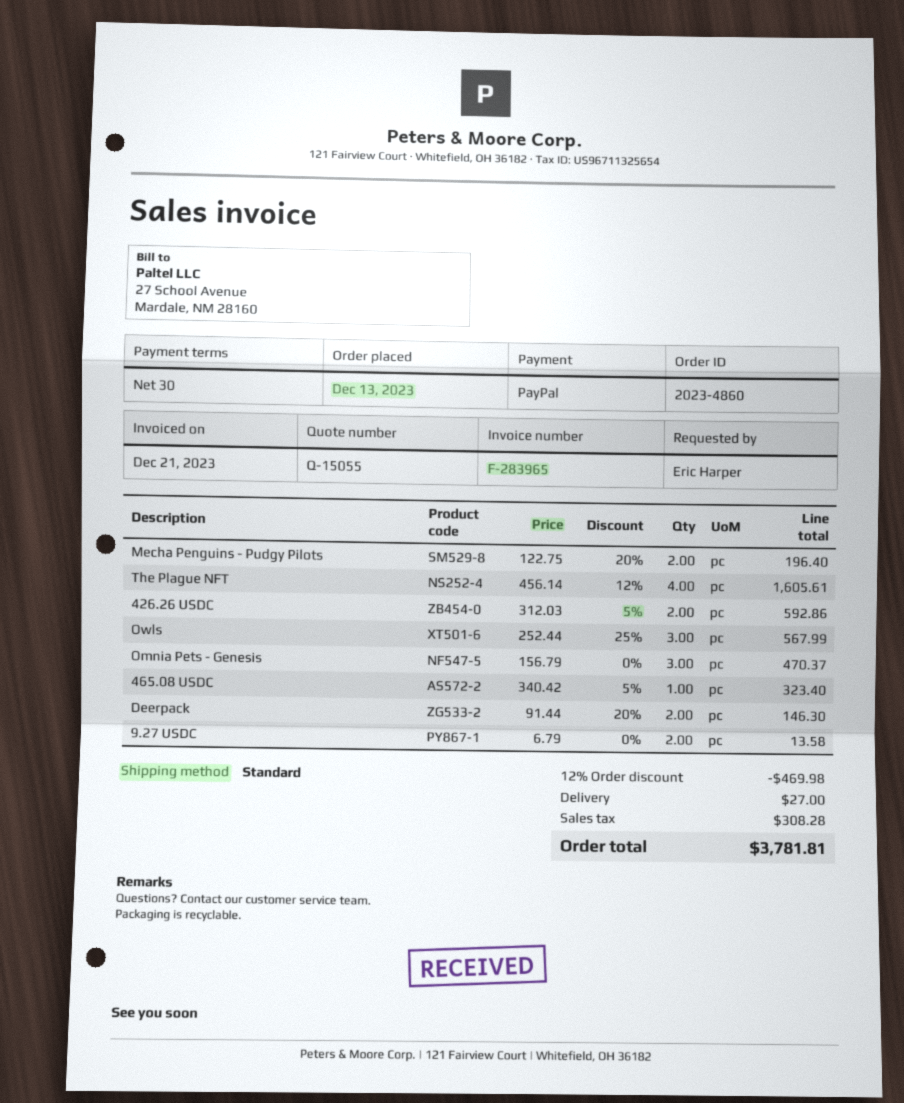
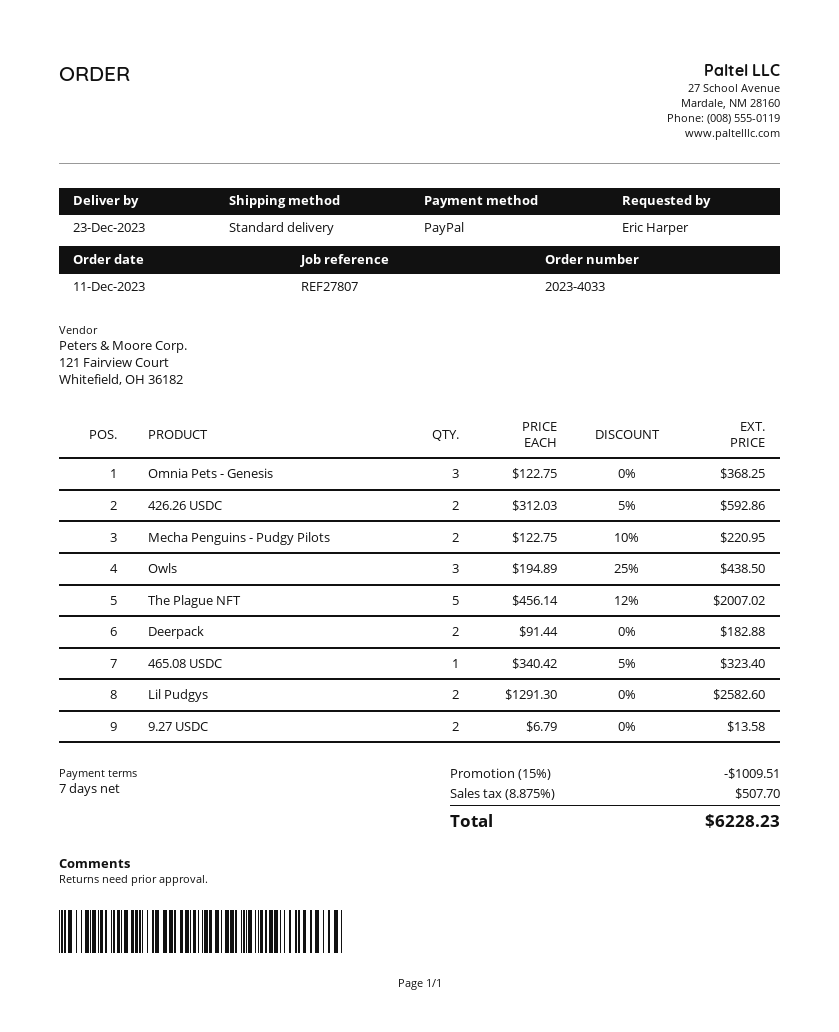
order number: 2023-4860 -> 2023-4033
order date: 2023-12-13 -> 2023-12-11
payment terms: 30 days -> 7 days
Mecha Penguins - Pudgy Pilots: 2 x 122.75 - 20% = 196.40 -> 2 x 122.75 - 10% = 220.95
The Plague NFT: 4 x 456.14 - 12% = 1605.61 -> 5 x 456.14 - 12% = 2007.02
Owls: 3 x 252.44 - 25% = 567.99 -> 3 x 194.89 - 25% = 438.50
Omnia Pets - Genesis: 3 x 156.79 = 470.37 -> 3 x 122.75 = 368.25
Deerpack: 2 x 91.44 - 20% = 146.30 -> 2 x 91.44 = 182.88
Lil Pudgys: none -> 2 x 1291.30 = 2582.60
discount: 12% = 469.98 -> 15% = 1009.51
shipping: 27.00 -> none
tax: 308.28 -> 507.70
total: 3781.81 -> 6228.23

